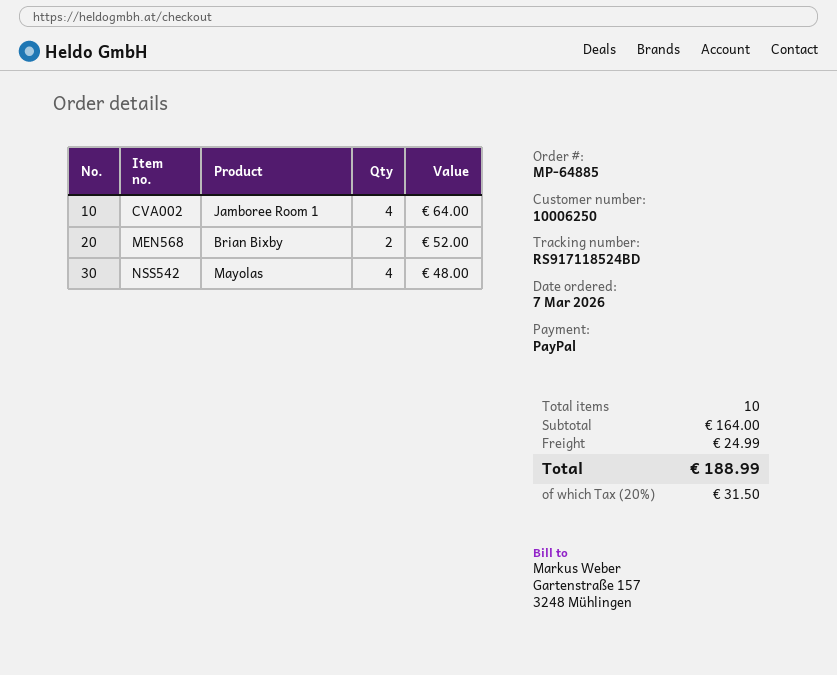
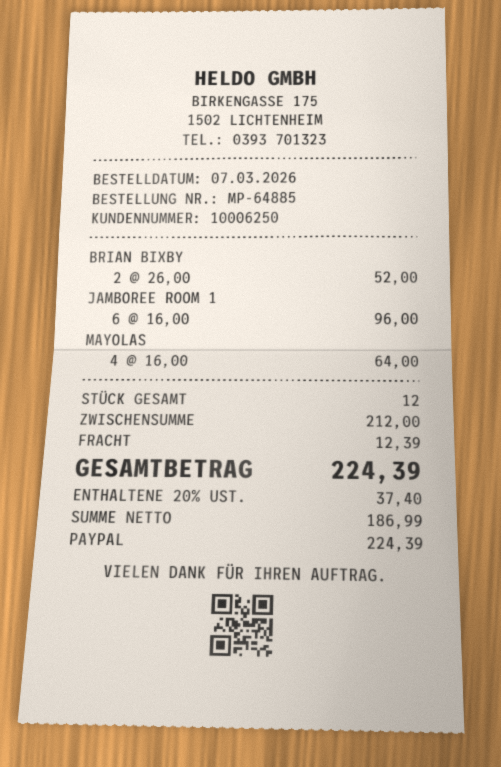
Jamboree Room 1: 4 for 64.00 -> 6 for 96.00
Mayolas: 4 for 48.00 -> 4 for 64.00
total quantity: 10 -> 12
subtotal: 164.00 -> 212.00
shipping: 24.99 -> 12.39
tax: 20% = 31.50 -> 20% = 37.40
total: 188.99 -> 224.39

